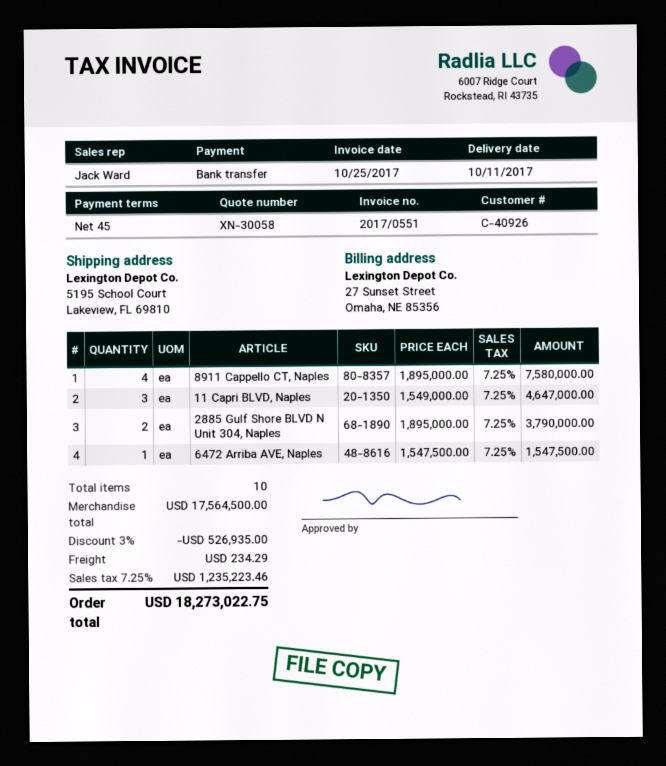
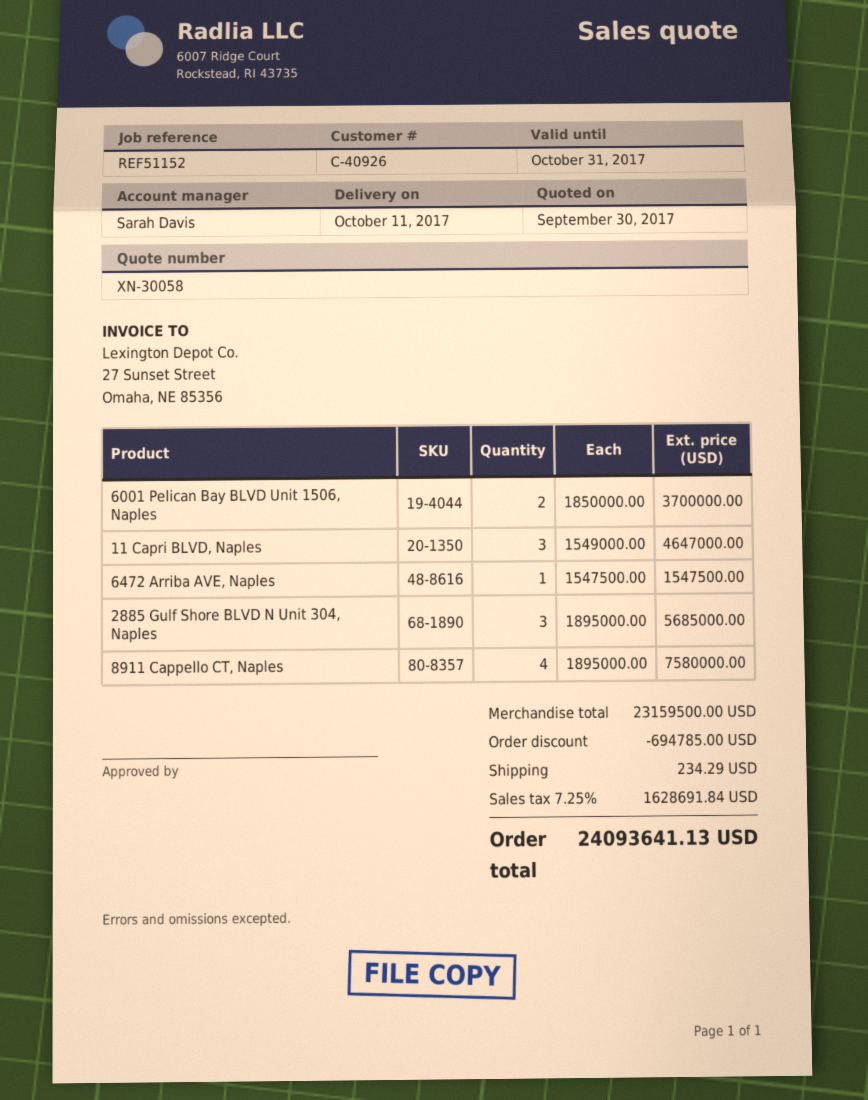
sales rep: Jack Ward -> Sarah Davis
2885 Gulf Shore BLVD N Unit 304, Naples: 2 x 1895000.00 = 3790000.00 -> 3 x 1895000.00 = 5685000.00
6001 Pelican Bay BLVD Unit 1506, Naples: none -> 2 x 1850000.00 = 3700000.00
subtotal: 17564500.00 -> 23159500.00
discount: 526935.00 -> 694785.00
tax: 7.25% = 1235223.46 -> 7.25% = 1628691.84
total: 18273022.75 -> 24093641.13

